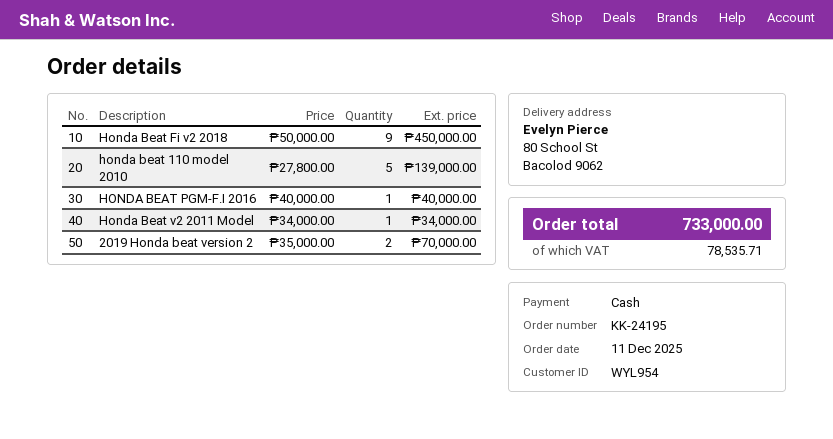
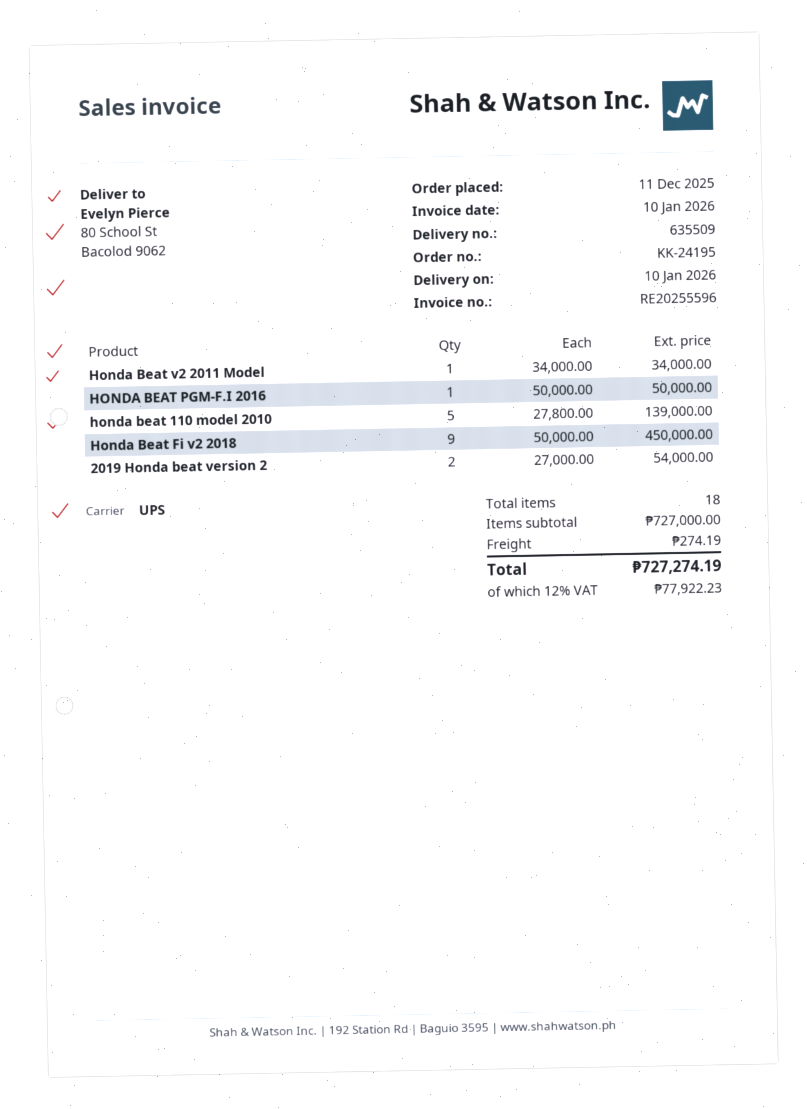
HONDA BEAT PGM-F.I 2016: 1 x 40000.00 = 40000.00 -> 1 x 50000.00 = 50000.00
2019 Honda beat version 2: 2 x 35000.00 = 70000.00 -> 2 x 27000.00 = 54000.00
shipping: none -> 274.19
tax: 78535.71 -> 77922.23
total: 733000.00 -> 727274.19

